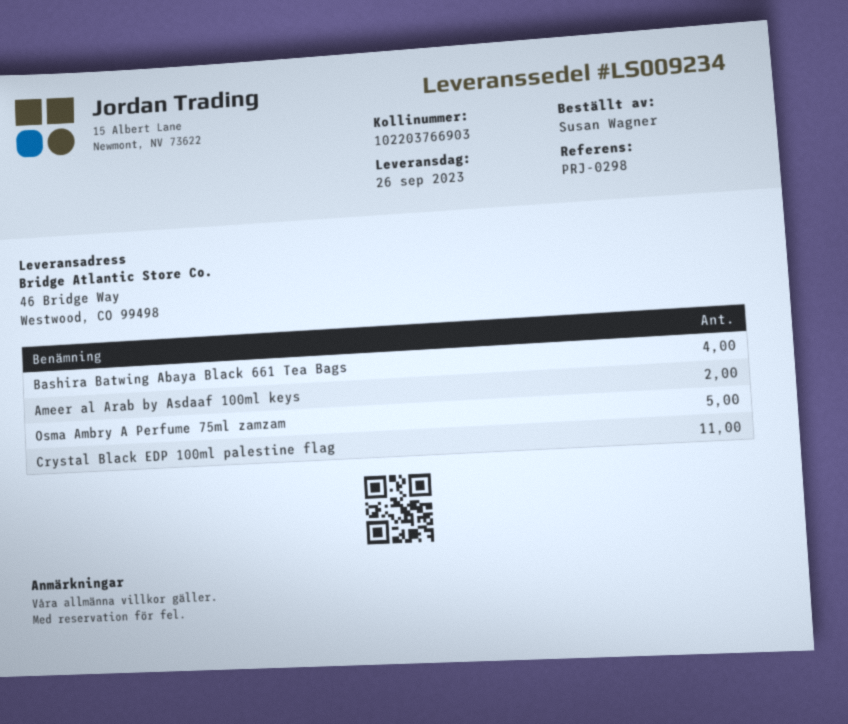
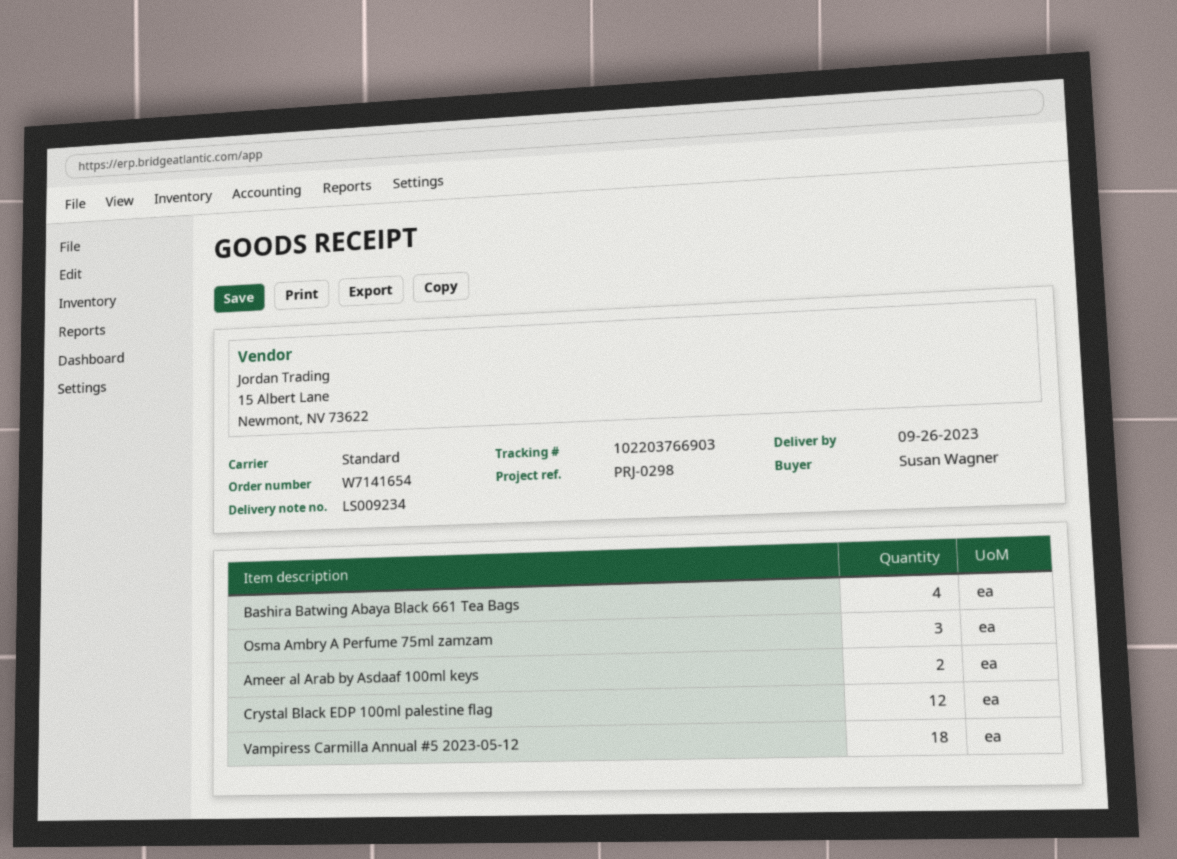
Osma Ambry A Perfume 75ml zamzam: 5 -> 3
Crystal Black EDP 100ml palestine flag: 11 -> 12
Vampiress Carmilla Annual #5 2023-05-12: none -> 18

